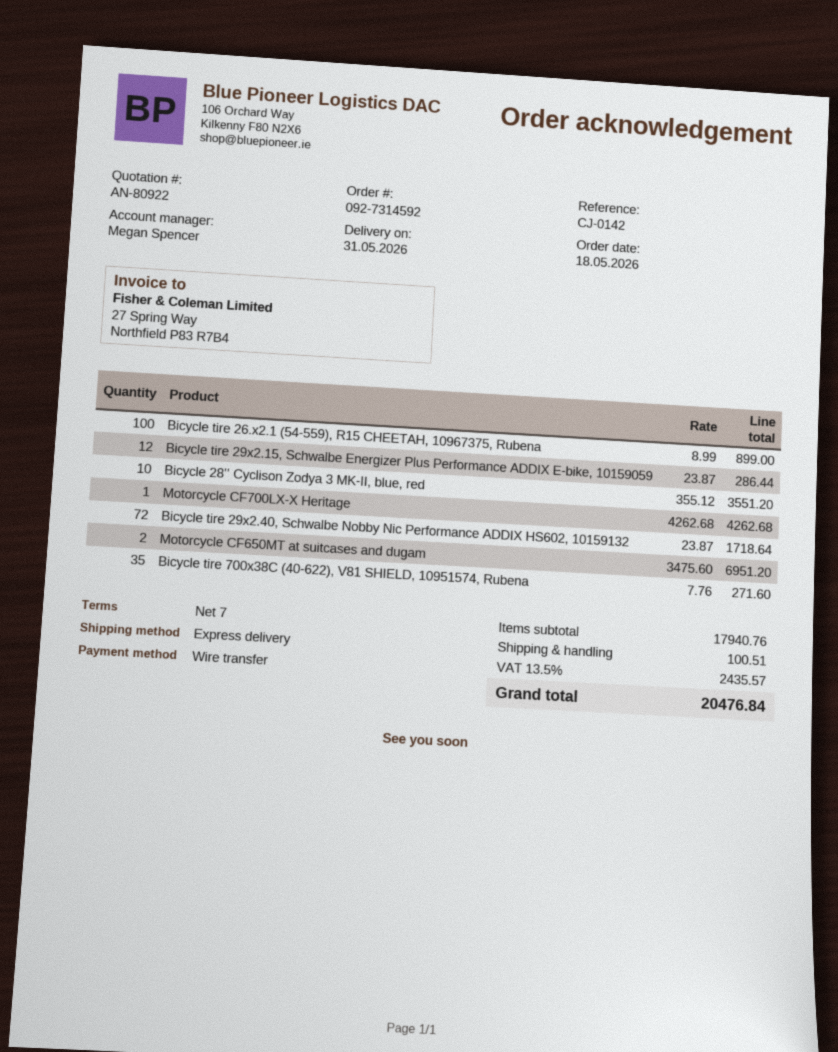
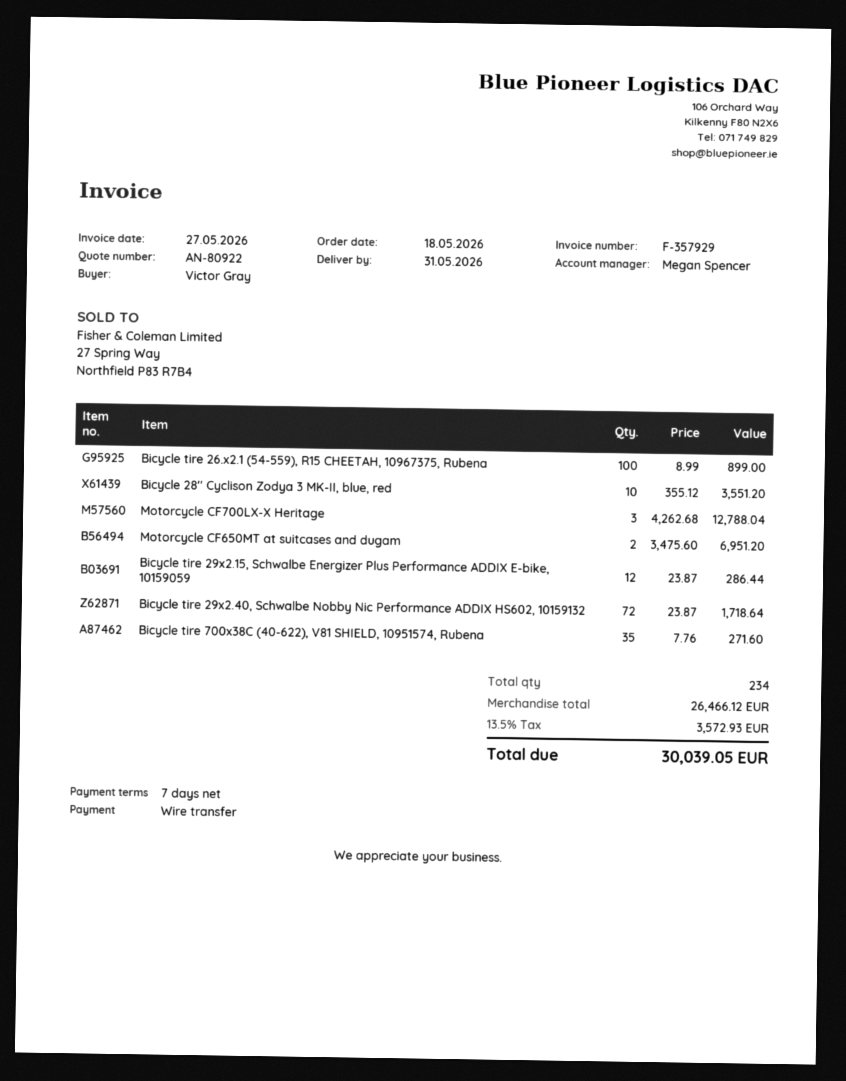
Motorcycle CF700LX-X Heritage: 1 x 4262.68 = 4262.68 -> 3 x 4262.68 = 12788.04
subtotal: 17940.76 -> 26466.12
shipping: 100.51 -> none
tax: 13.5% = 2435.57 -> 13.5% = 3572.93
total: 20476.84 -> 30039.05

